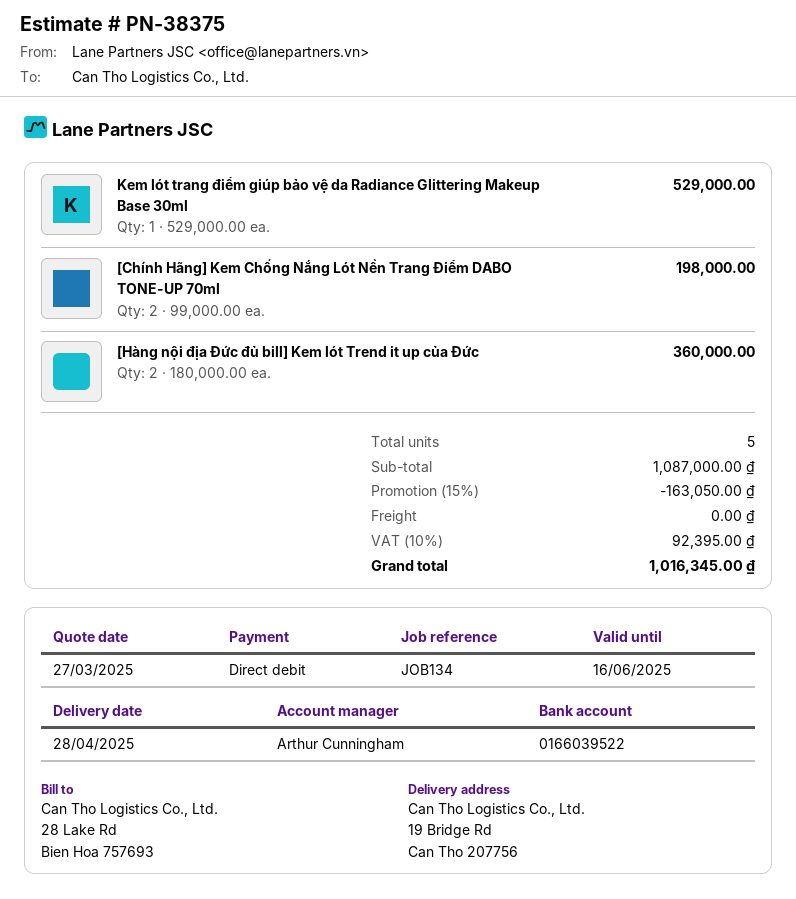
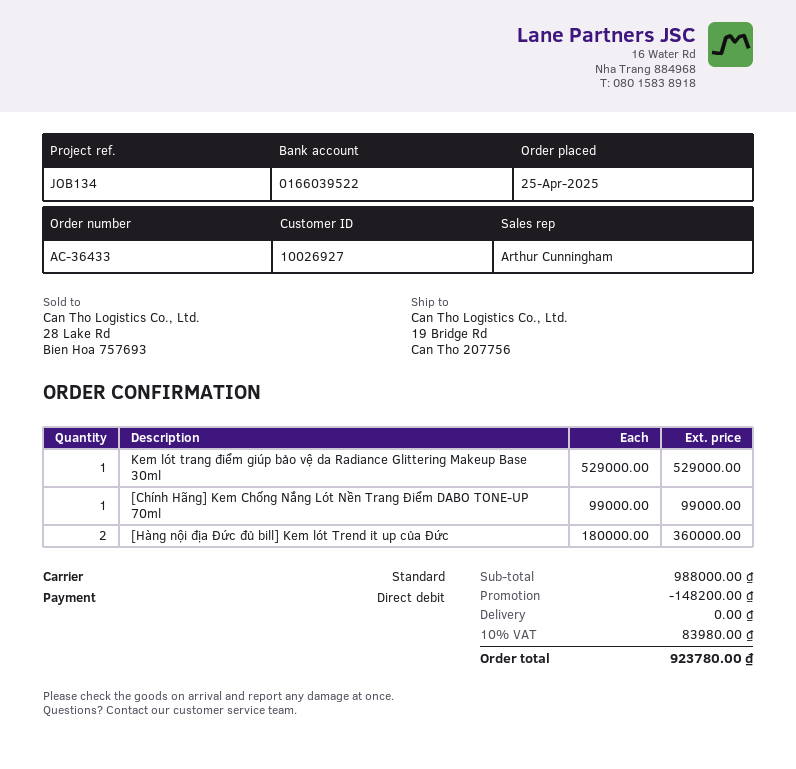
[Chính Hãng] Kem Chống Nắng Lót Nền Trang Điểm DABO TONE-UP 70ml: 2 x 99000.00 = 198000.00 -> 1 x 99000.00 = 99000.00
subtotal: 1087000.00 -> 988000.00
discount: 163050.00 -> 148200.00
tax: 10% = 92395.00 -> 10% = 83980.00
total: 1016345.00 -> 923780.00

